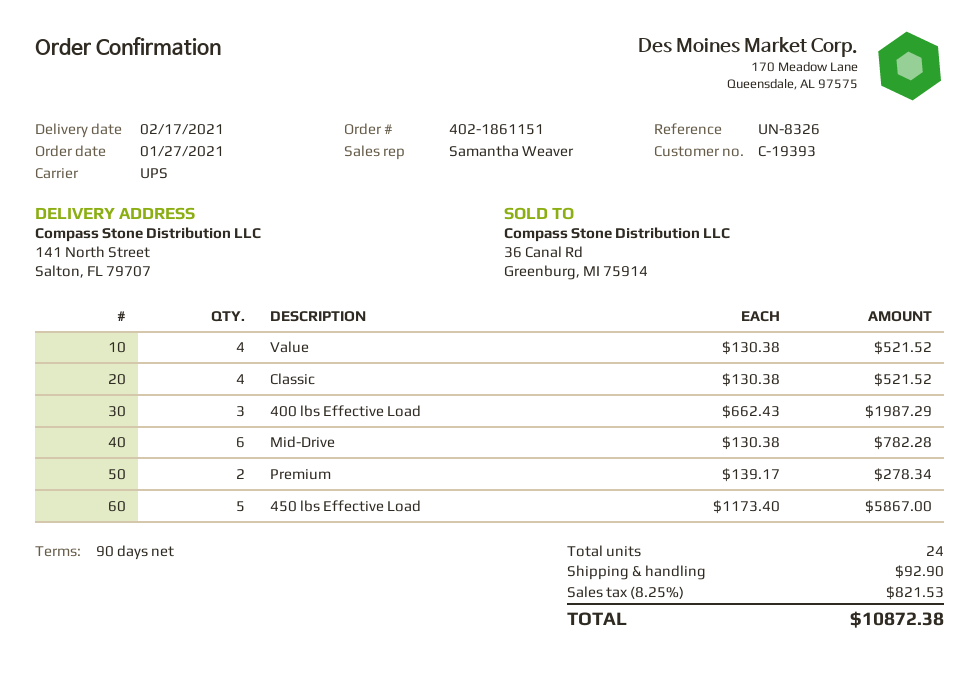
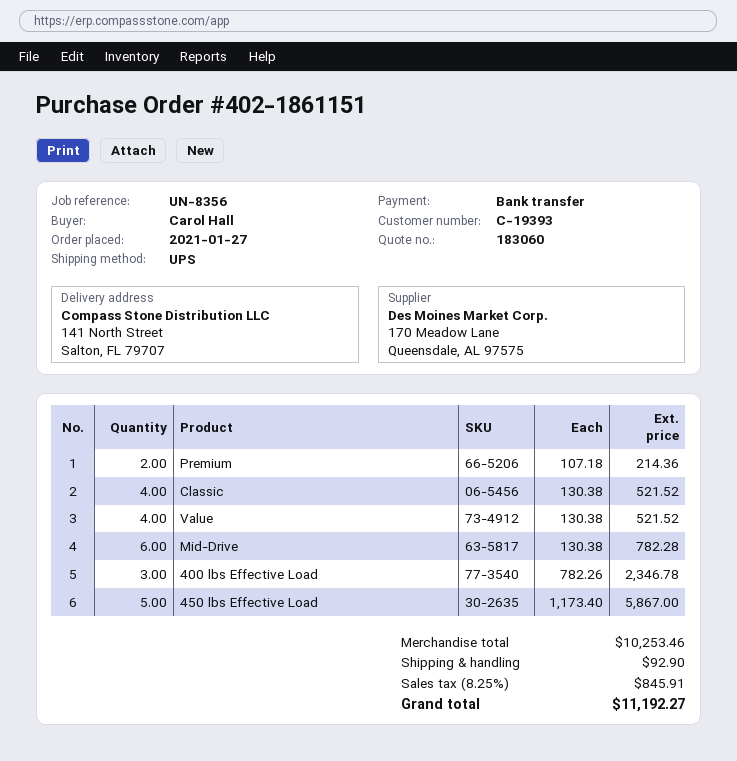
reference: UN-8326 -> UN-8356
400 lbs Effective Load: 3 x 662.43 = 1987.29 -> 3 x 782.26 = 2346.78
Premium: 2 x 139.17 = 278.34 -> 2 x 107.18 = 214.36
tax: 8.25% = 821.53 -> 8.25% = 845.91
total: 10872.38 -> 11192.27

